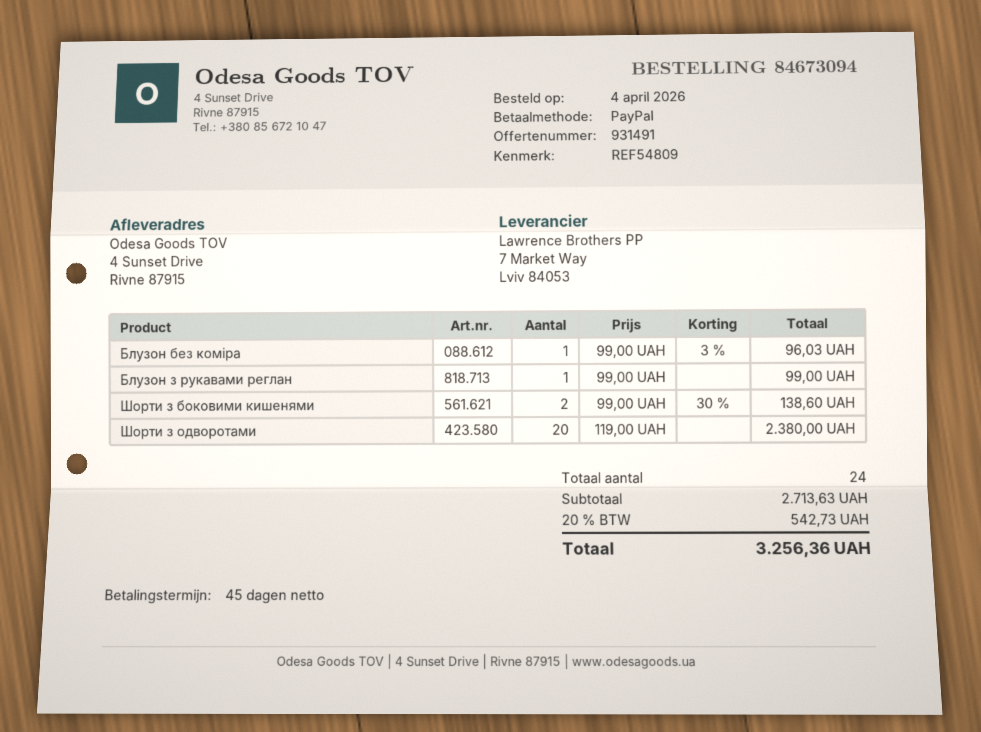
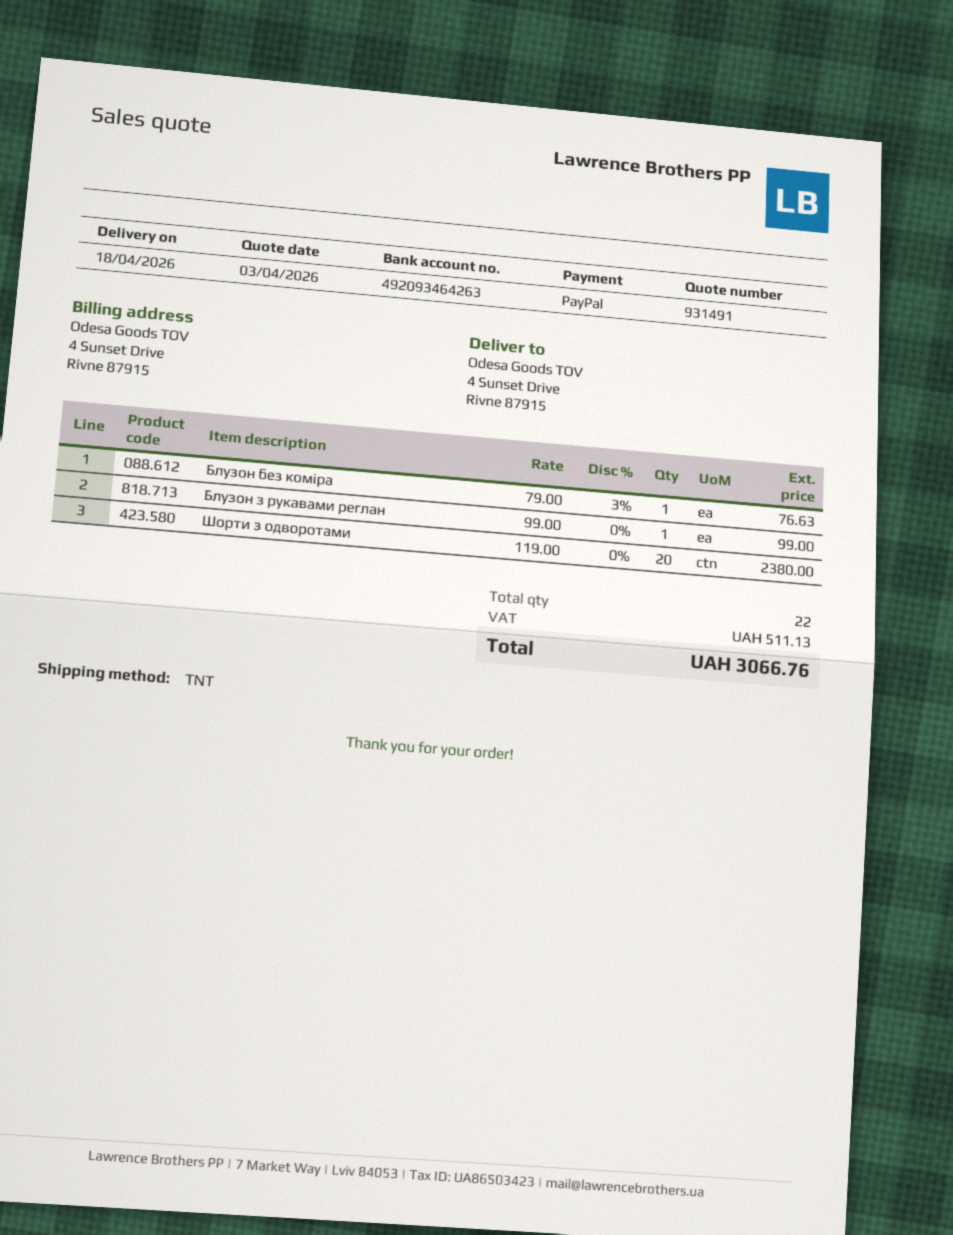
Блузон без коміра: 1 x 99.00 - 3% = 96.03 -> 1 x 79.00 - 3% = 76.63
Шорти з боковими кишенями: 2 x 99.00 - 30% = 138.60 -> none
total quantity: 24 -> 22
tax: 542.73 -> 511.13
total: 3256.36 -> 3066.76

